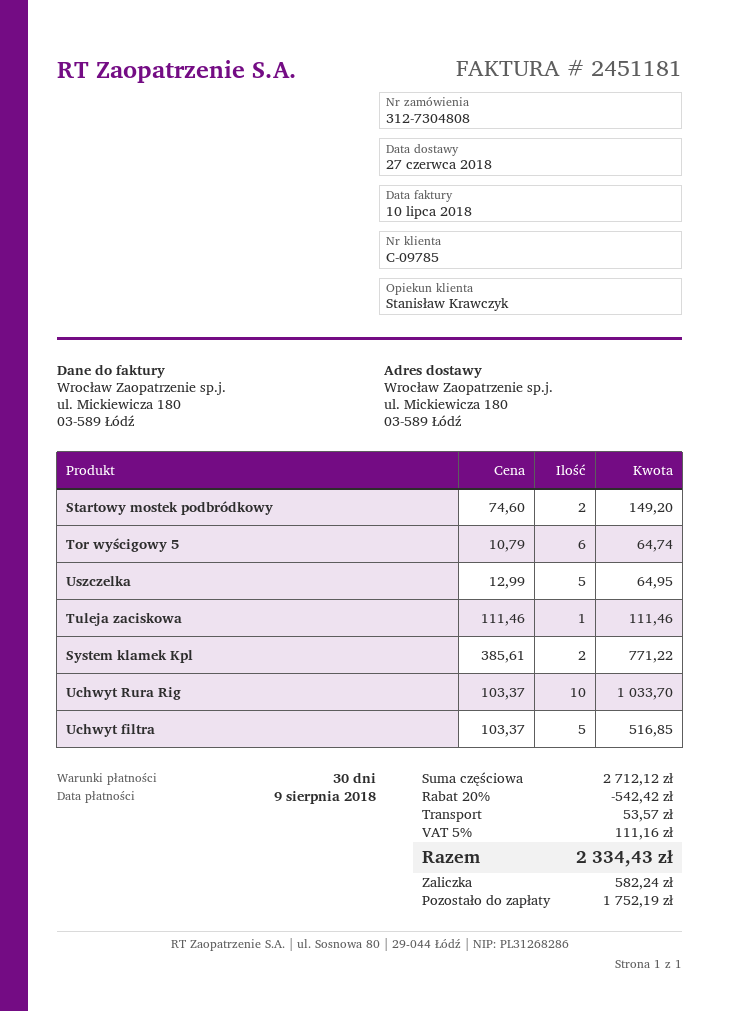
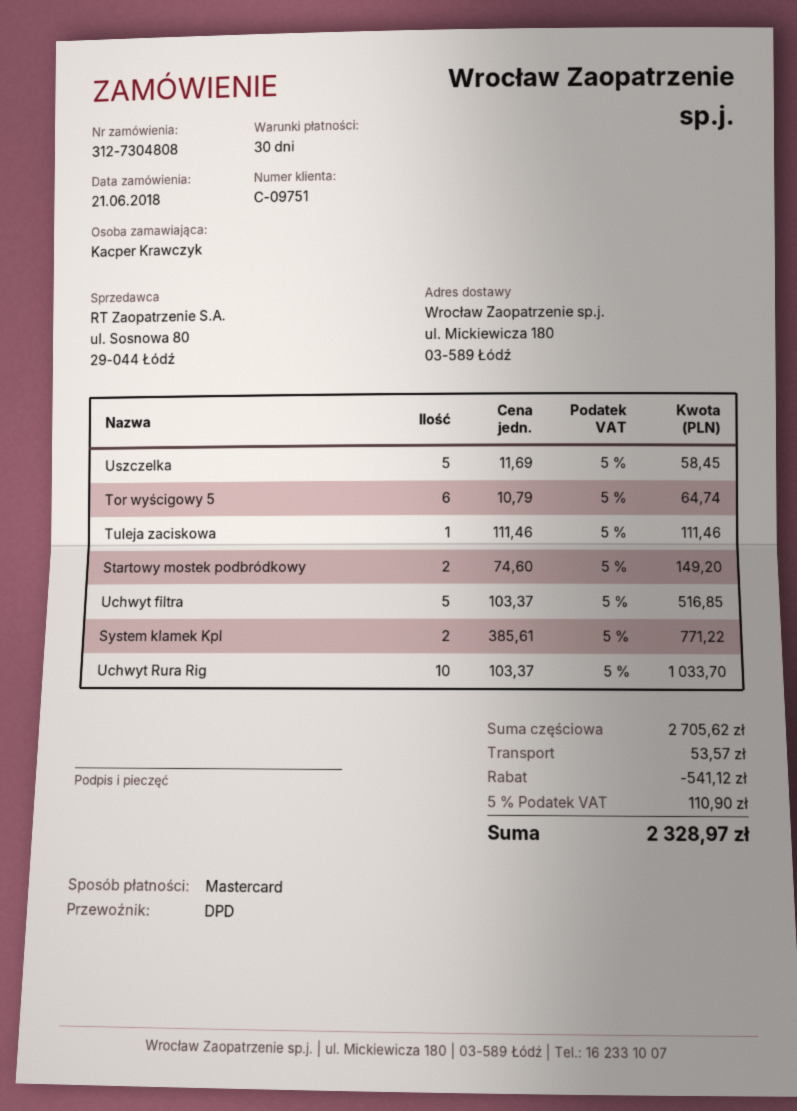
customer number: C-09785 -> C-09751
Uszczelka: 5 x 12.99 = 64.95 -> 5 x 11.69 = 58.45
subtotal: 2712.12 -> 2705.62
discount: 542.42 -> 541.12
tax: 5% = 111.16 -> 5% = 110.90
total: 2334.43 -> 2328.97

